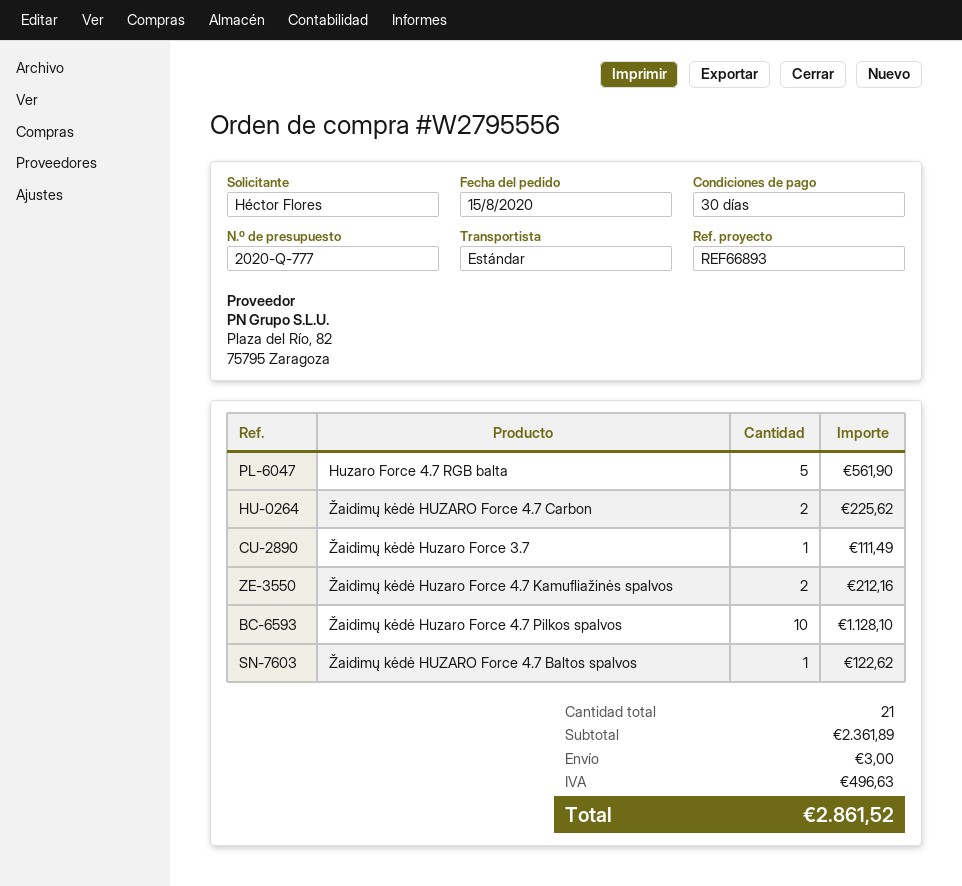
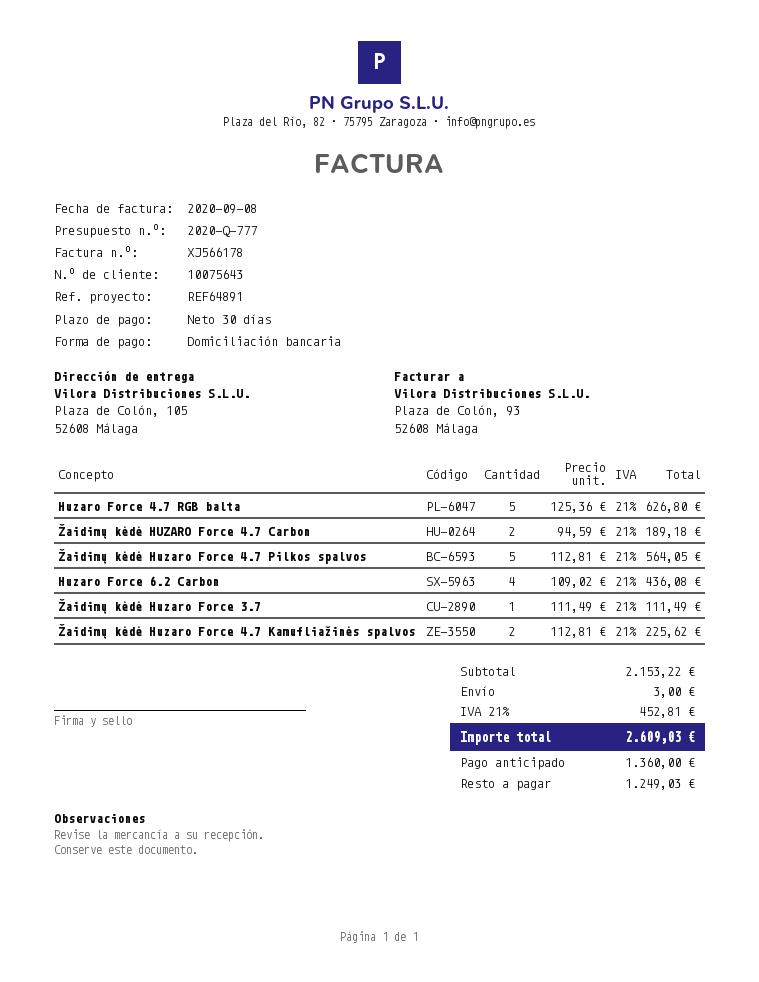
reference: REF66893 -> REF64891
Huzaro Force 4.7 RGB balta: 5 for 561.90 -> 5 for 626.80
Žaidimų kėdė HUZARO Force 4.7 Carbon: 2 for 225.62 -> 2 for 189.18
Žaidimų kėdė Huzaro Force 4.7 Kamufliažinės spalvos: 2 for 212.16 -> 2 for 225.62
Žaidimų kėdė Huzaro Force 4.7 Pilkos spalvos: 10 for 1128.10 -> 5 for 564.05
Žaidimų kėdė HUZARO Force 4.7 Baltos spalvos: 1 for 122.62 -> none
Huzaro Force 6.2 Carbon: none -> 4 for 436.08
subtotal: 2361.89 -> 2153.22
tax: 496.63 -> 452.81
total: 2861.52 -> 2609.03

